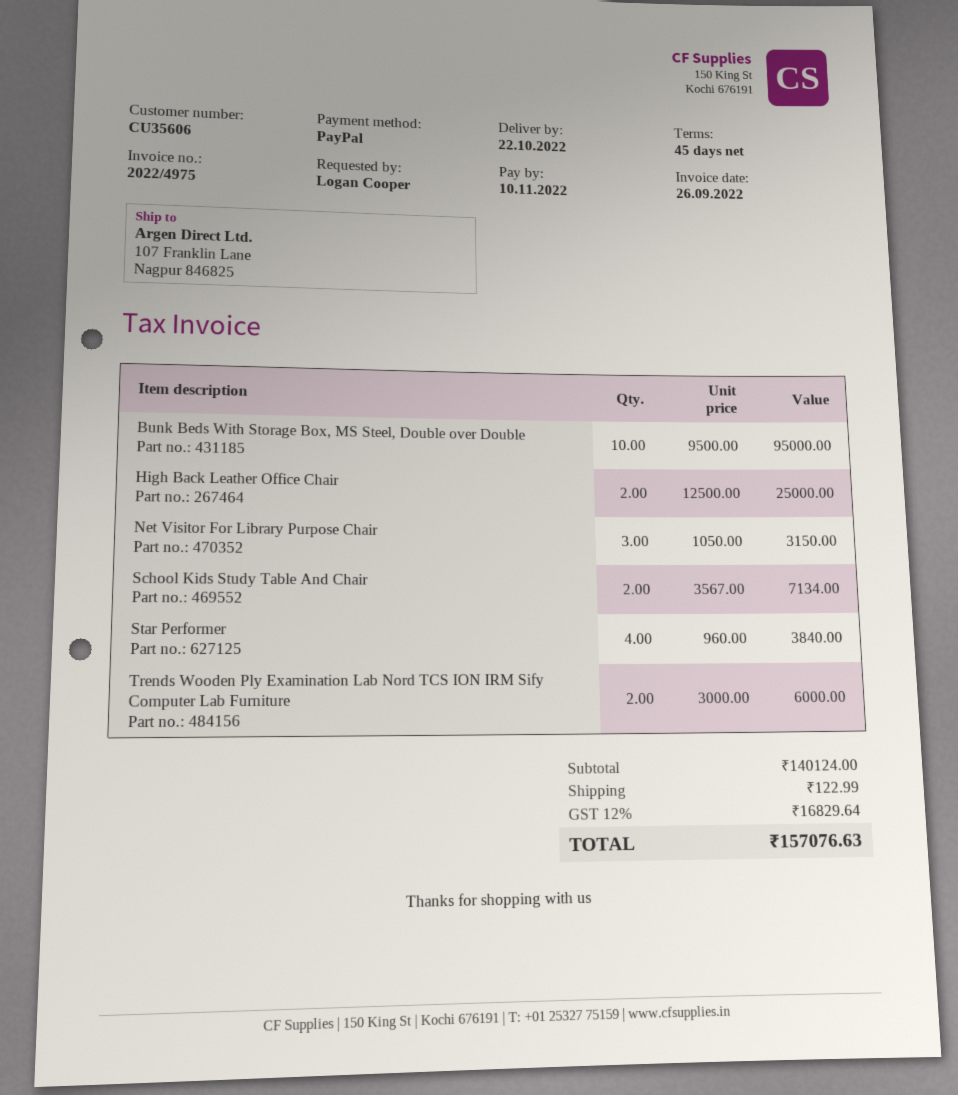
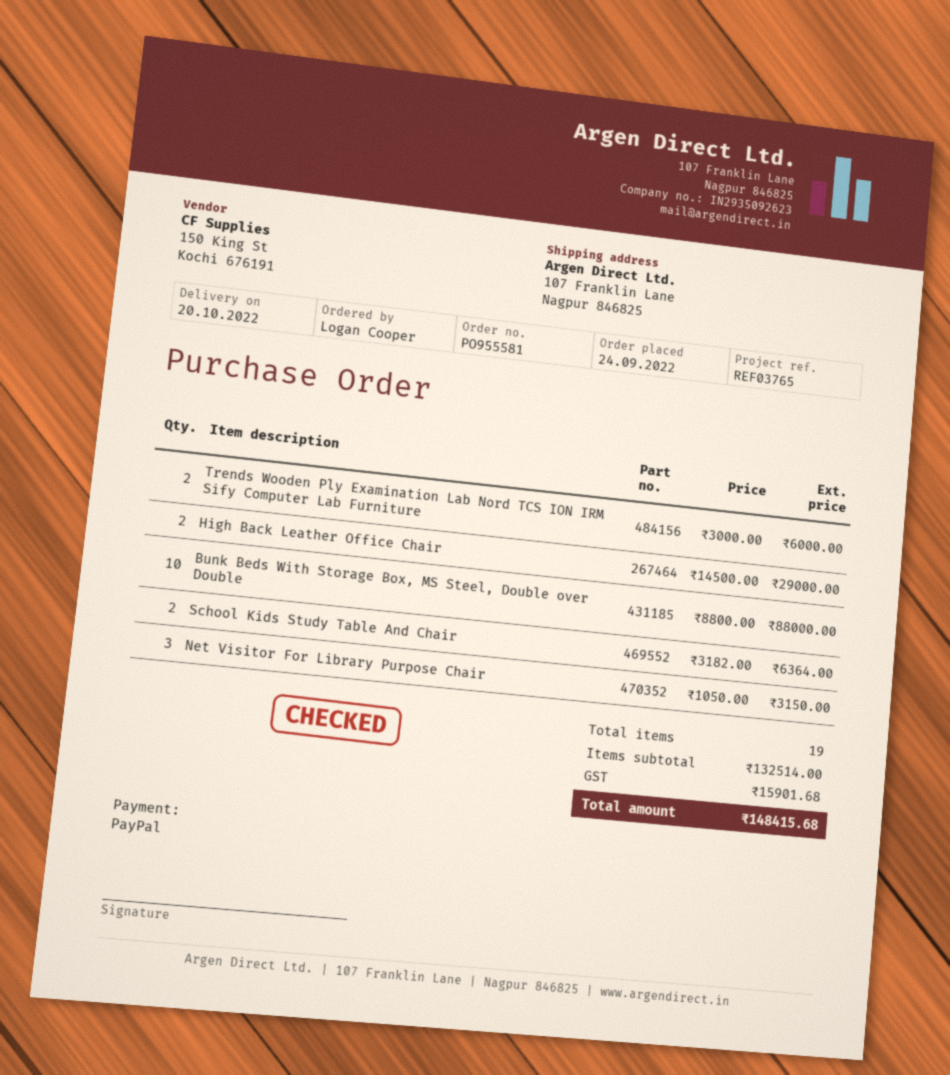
delivery date: 2022-10-22 -> 2022-10-20
Bunk Beds With Storage Box, MS Steel, Double over Double: 10 x 9500.00 = 95000.00 -> 10 x 8800.00 = 88000.00
High Back Leather Office Chair: 2 x 12500.00 = 25000.00 -> 2 x 14500.00 = 29000.00
School Kids Study Table And Chair: 2 x 3567.00 = 7134.00 -> 2 x 3182.00 = 6364.00
Star Performer: 4 x 960.00 = 3840.00 -> none
subtotal: 140124.00 -> 132514.00
shipping: 122.99 -> none
tax: 16829.64 -> 15901.68
total: 157076.63 -> 148415.68

